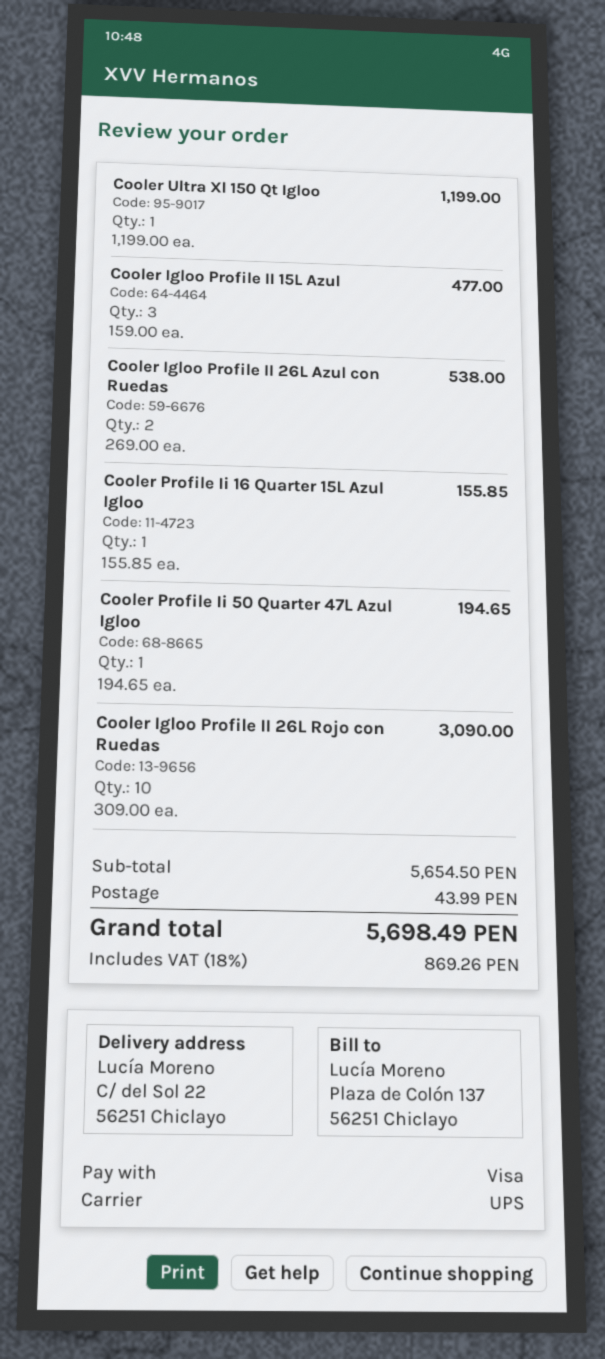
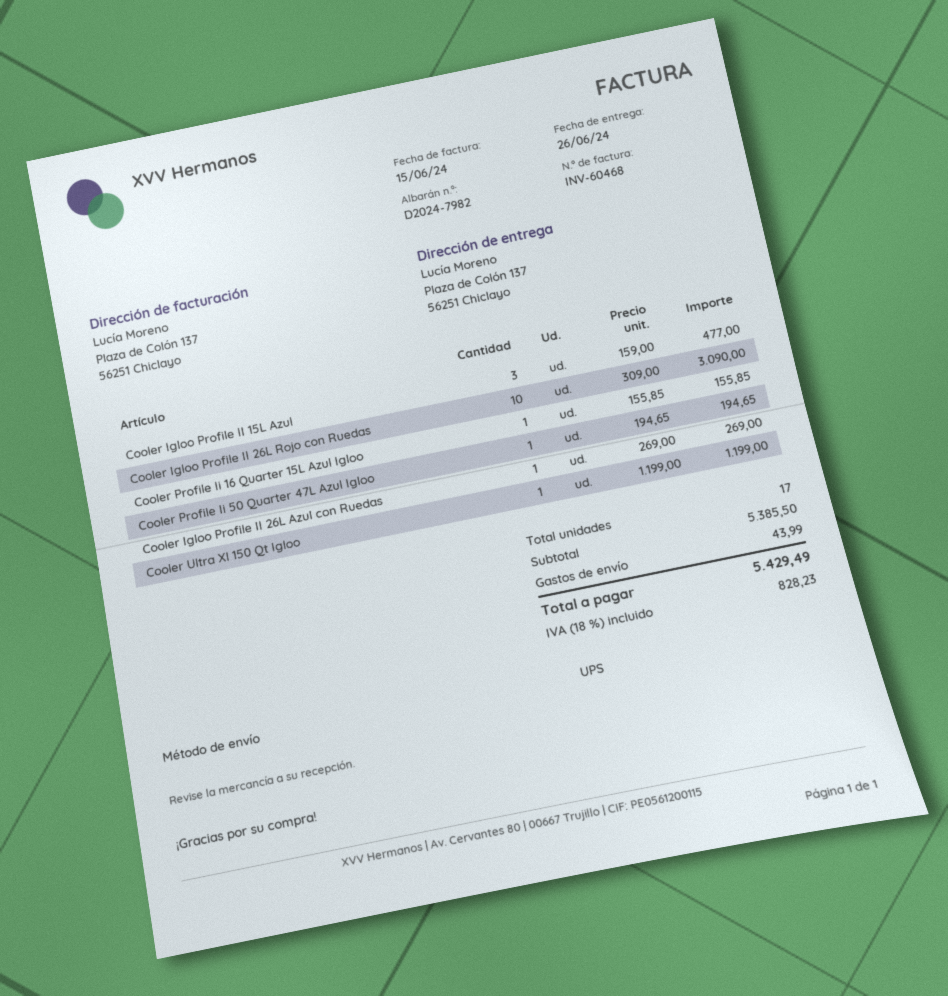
ship to: C/ del Sol 22, 56251 Chiclayo -> Plaza de Colón 137, 56251 Chiclayo
Cooler Igloo Profile II 26L Azul con Ruedas: 2 x 269.00 = 538.00 -> 1 x 269.00 = 269.00
subtotal: 5654.50 -> 5385.50
tax: 18% = 869.26 -> 18% = 828.23
total: 5698.49 -> 5429.49

